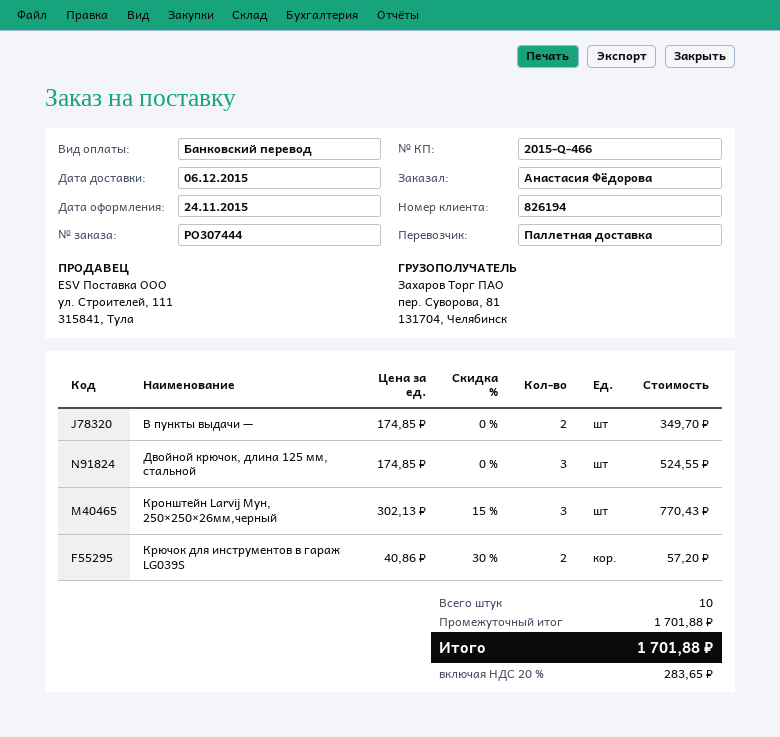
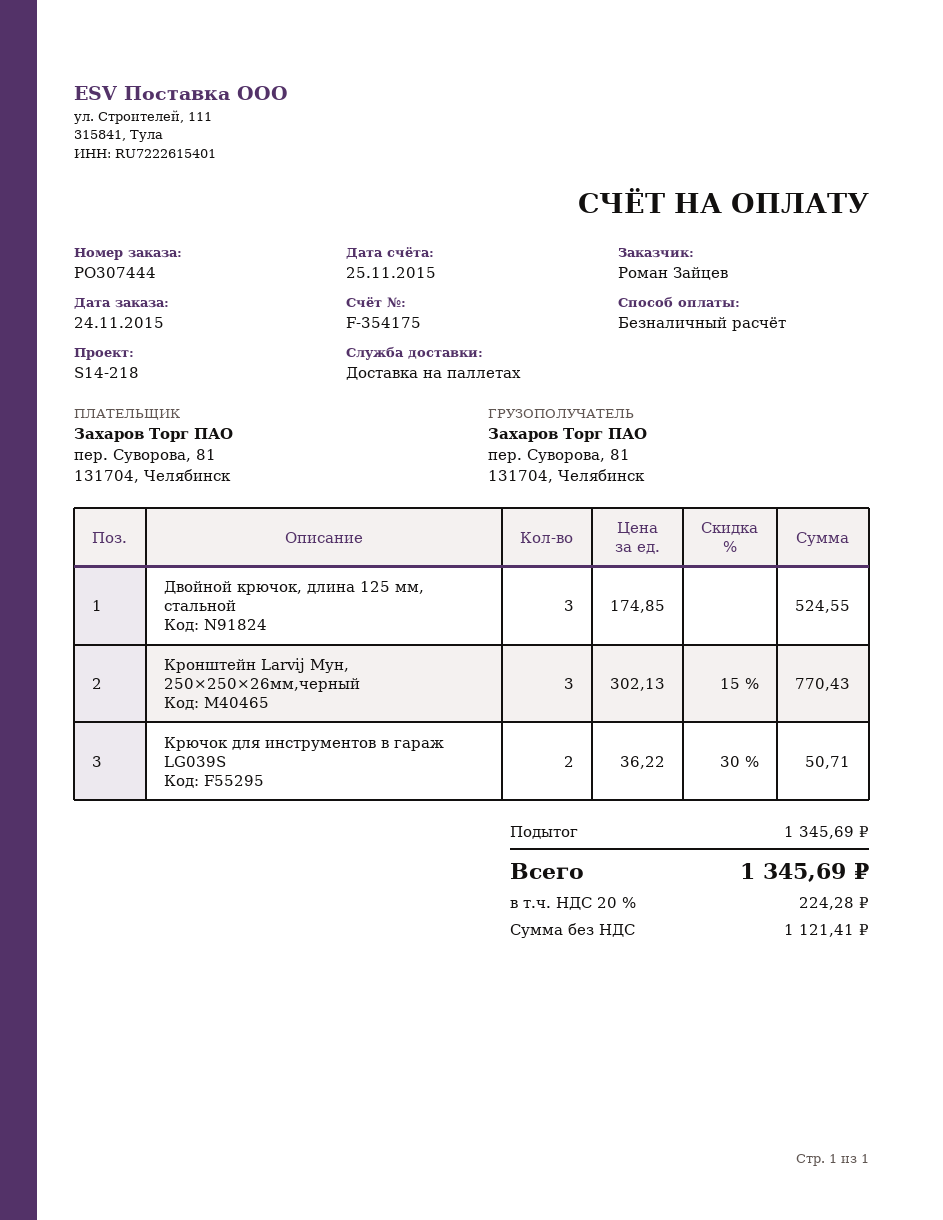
ordered by: Анастасия Фёдорова -> Роман Зайцев
В пункты выдачи —: 2 x 174.85 = 349.70 -> none
Крючок для инструментов в гараж LG039S: 2 x 40.86 - 30% = 57.20 -> 2 x 36.22 - 30% = 50.71
subtotal: 1701.88 -> 1345.69
tax: 20% = 283.65 -> 20% = 224.28
total: 1701.88 -> 1345.69

